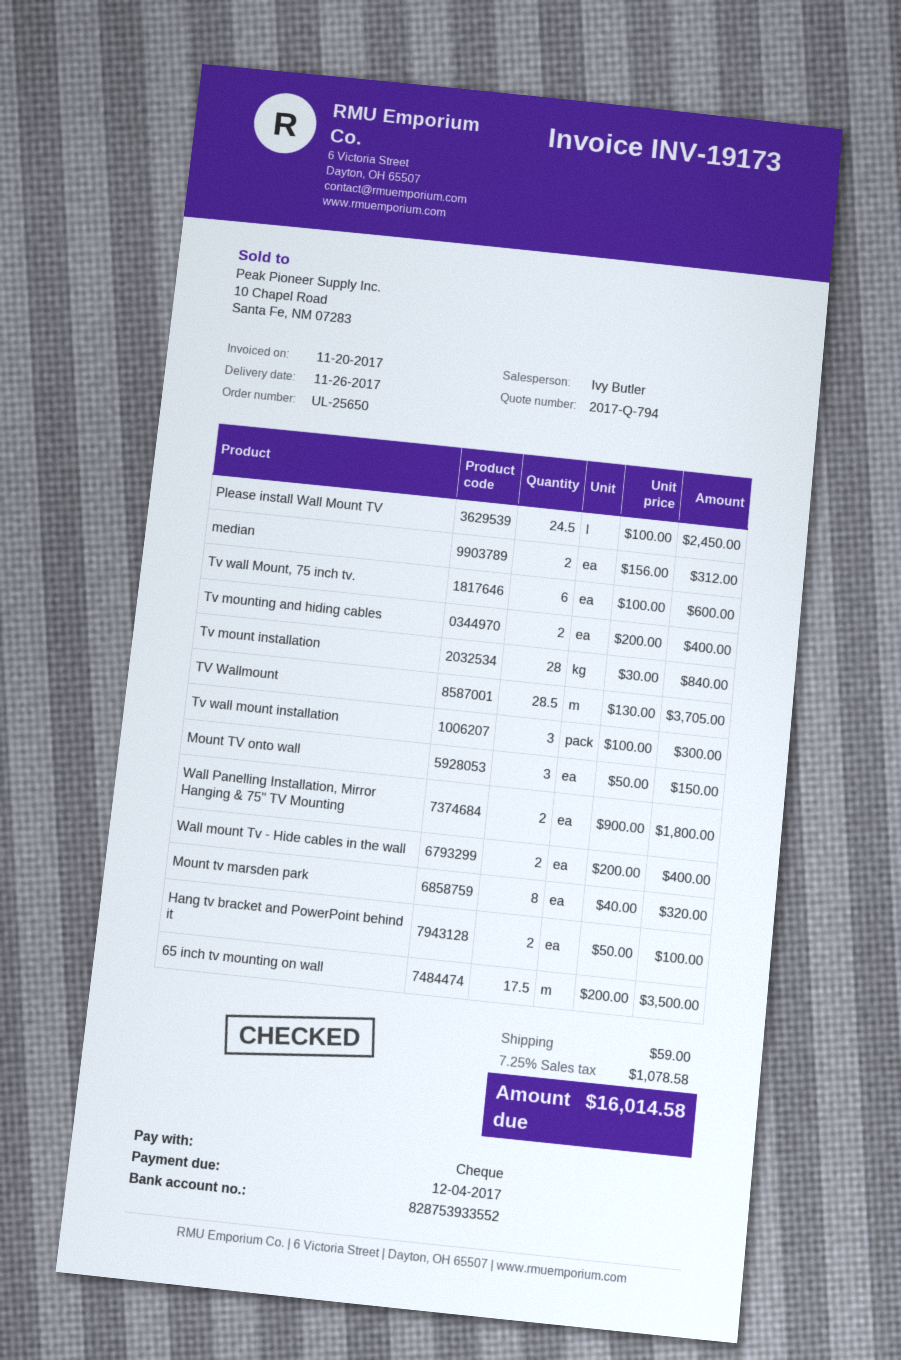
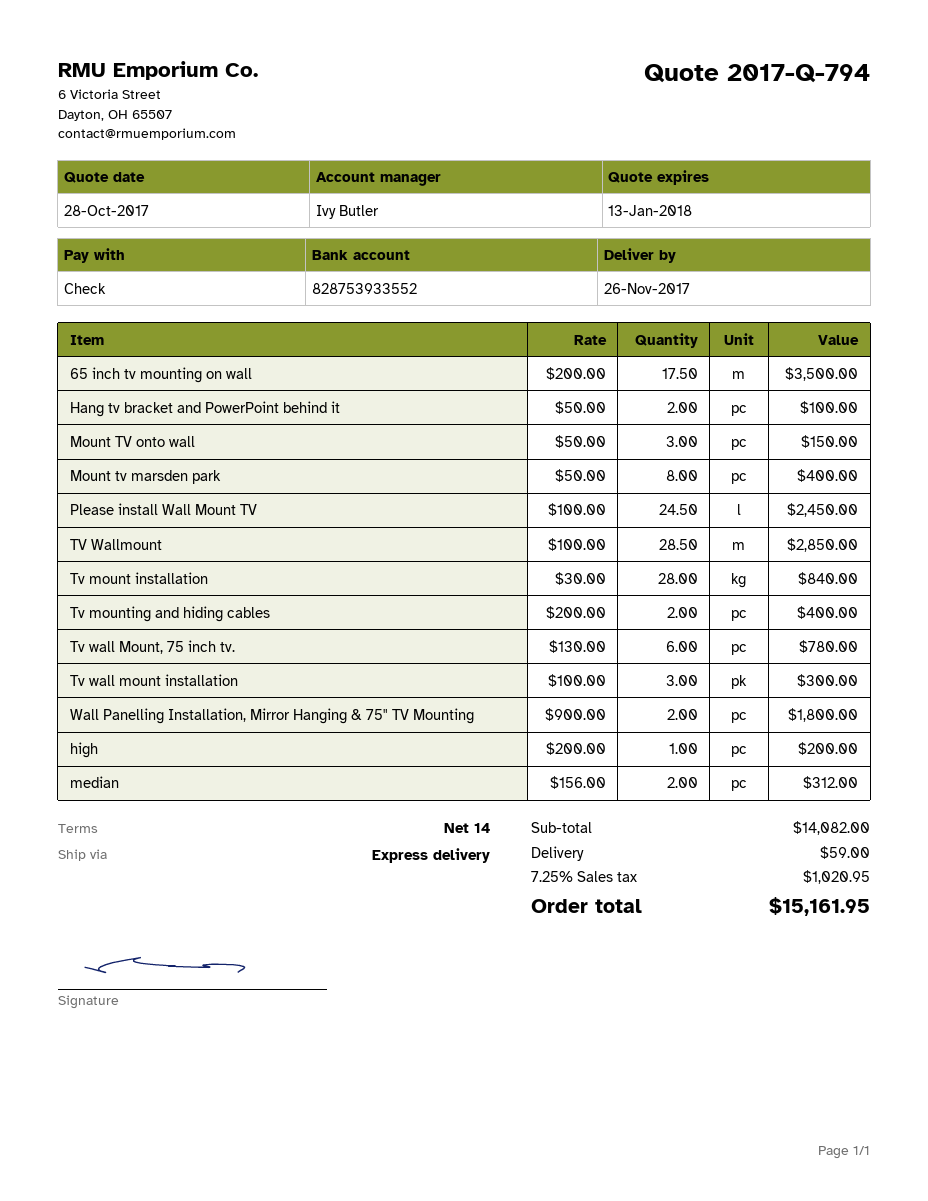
Tv wall Mount, 75 inch tv.: 6 x 100.00 = 600.00 -> 6 x 130.00 = 780.00
TV Wallmount: 28.5 x 130.00 = 3705.00 -> 28.5 x 100.00 = 2850.00
Wall mount Tv - Hide cables in the wall: 2 x 200.00 = 400.00 -> none
Mount tv marsden park: 8 x 40.00 = 320.00 -> 8 x 50.00 = 400.00
high: none -> 1 x 200.00 = 200.00
tax: 7.25% = 1078.58 -> 7.25% = 1020.95
total: 16014.58 -> 15161.95

